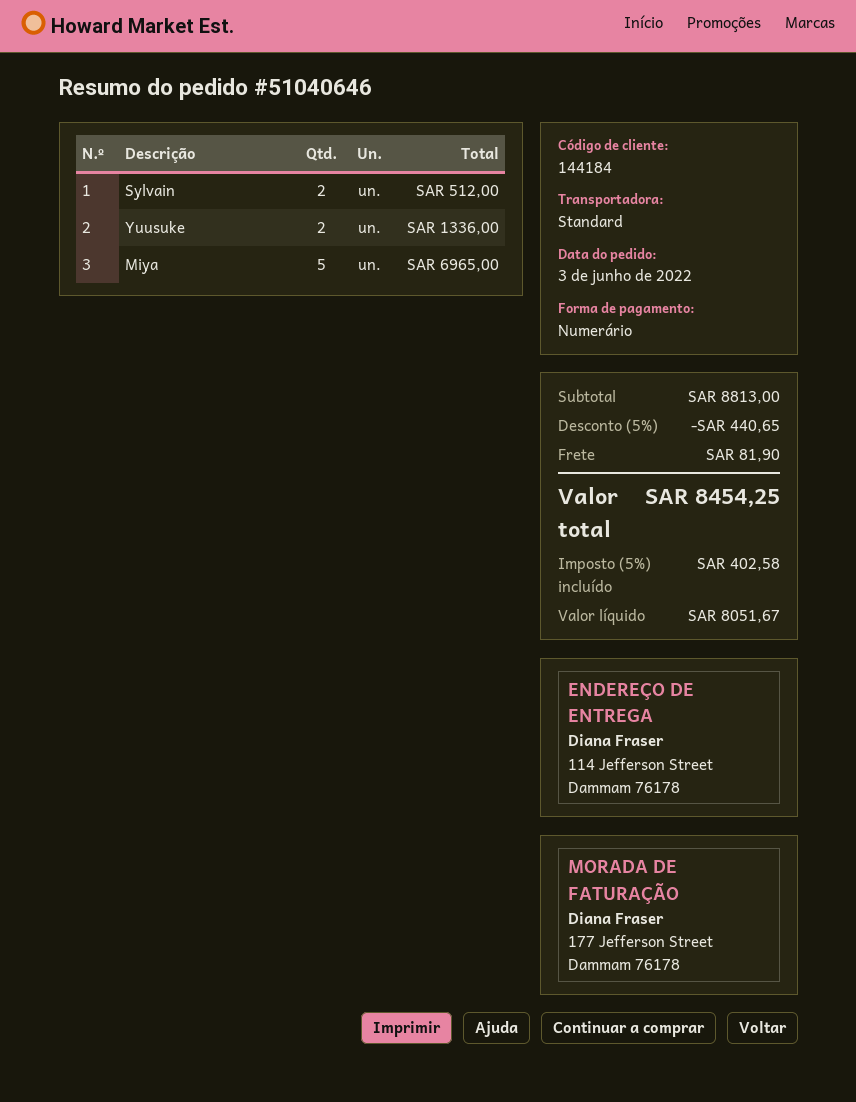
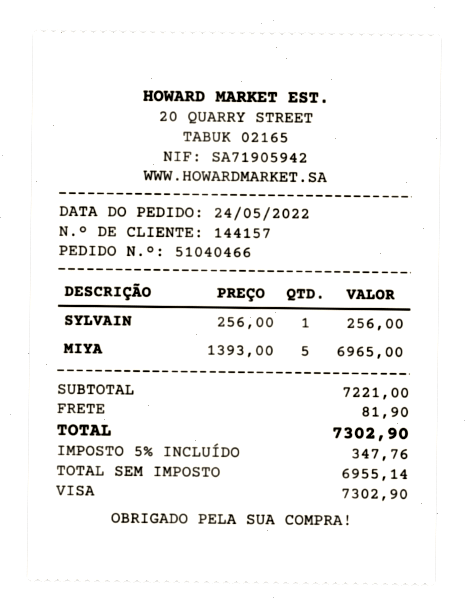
order number: 51040646 -> 51040466
order date: 2022-06-03 -> 2022-05-24
customer number: 144184 -> 144157
payment method: cash -> Visa
Sylvain: 2 for 512.00 -> 1 for 256.00
Yuusuke: 2 for 1336.00 -> none
subtotal: 8813.00 -> 7221.00
discount: 5% = 440.65 -> none
net: 8051.67 -> 6955.14
tax: 5% = 402.58 -> 5% = 347.76
total: 8454.25 -> 7302.90

